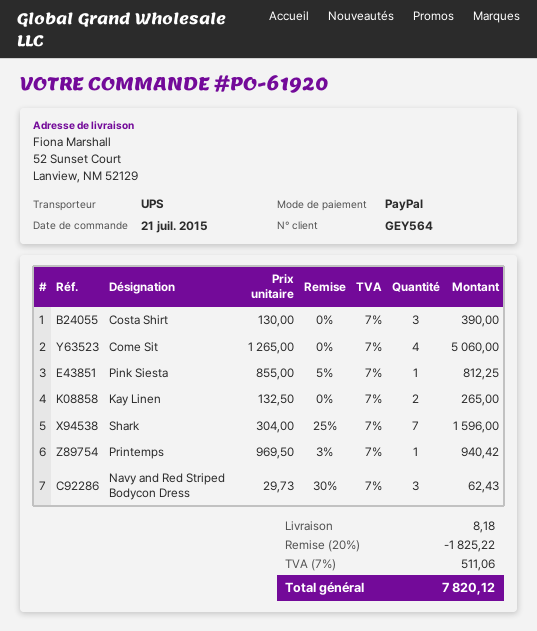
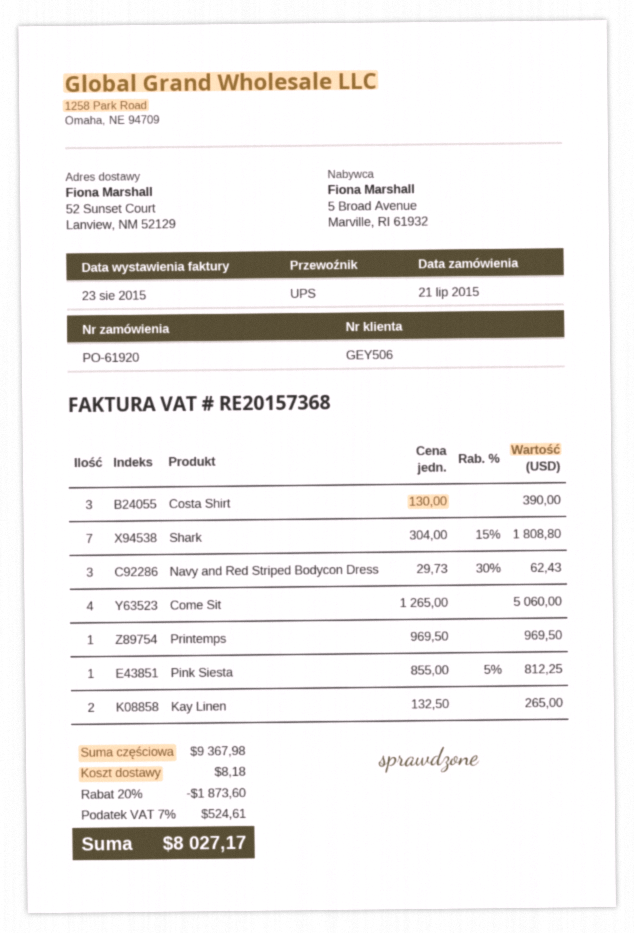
customer number: GEY564 -> GEY506
Shark: 7 x 304.00 - 25% = 1596.00 -> 7 x 304.00 - 15% = 1808.80
Printemps: 1 x 969.50 - 3% = 940.42 -> 1 x 969.50 = 969.50
discount: 20% = 1825.22 -> 20% = 1873.60
tax: 7% = 511.06 -> 7% = 524.61
total: 7820.12 -> 8027.17

